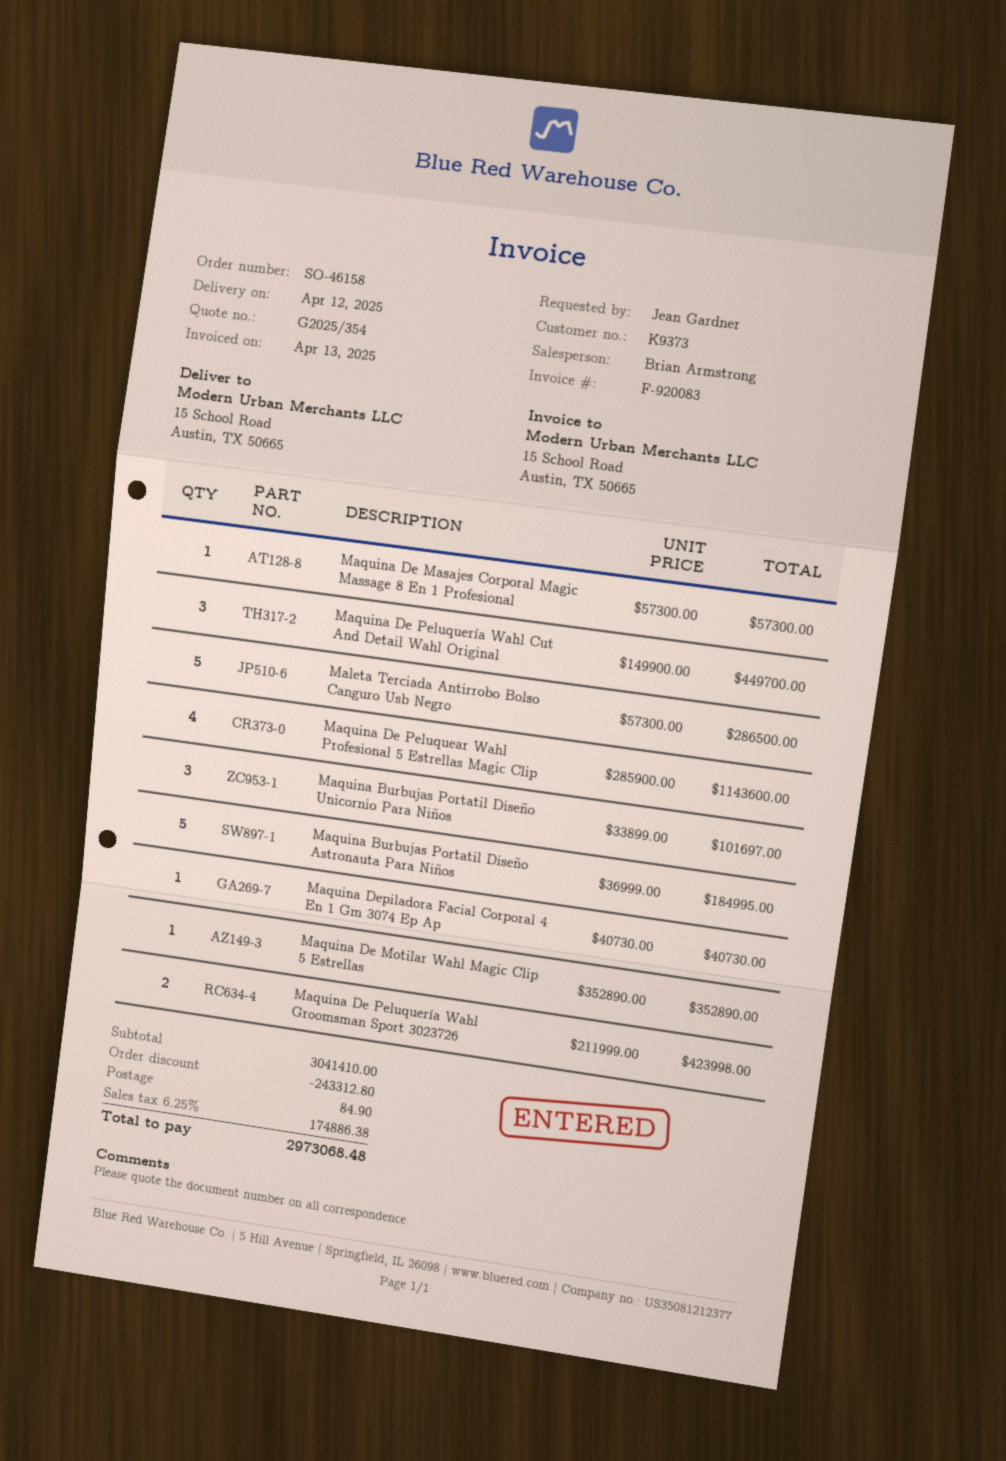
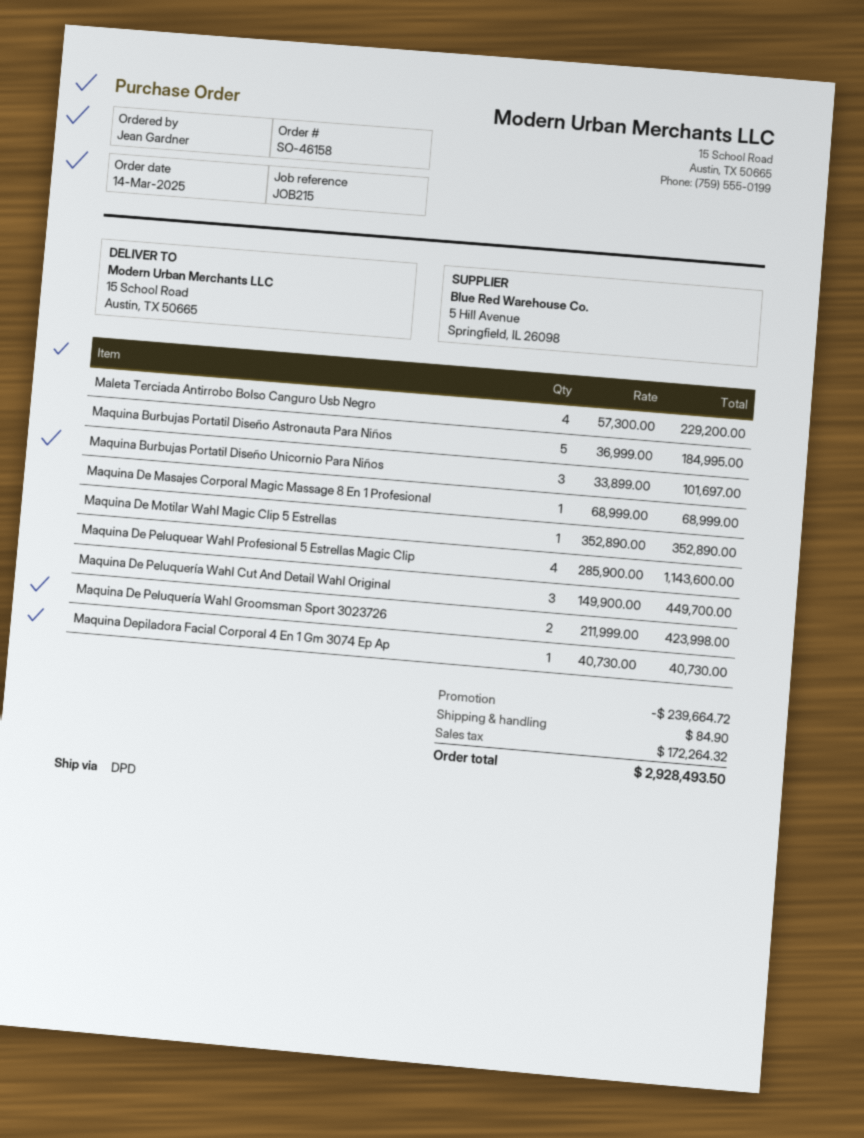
Maquina De Masajes Corporal Magic Massage 8 En 1 Profesional: 1 x 57300.00 = 57300.00 -> 1 x 68999.00 = 68999.00
Maleta Terciada Antirrobo Bolso Canguro Usb Negro: 5 x 57300.00 = 286500.00 -> 4 x 57300.00 = 229200.00
discount: 243312.80 -> 239664.72
tax: 174886.38 -> 172264.32
total: 2973068.48 -> 2928493.50

